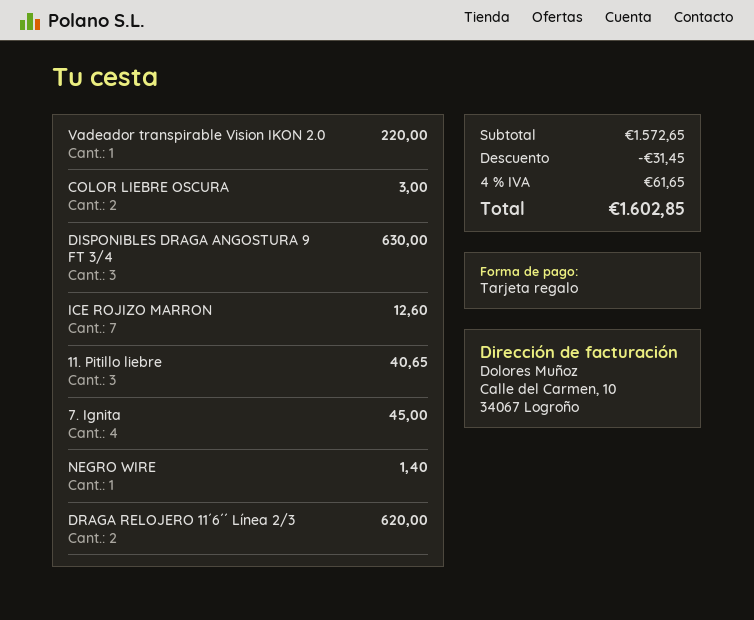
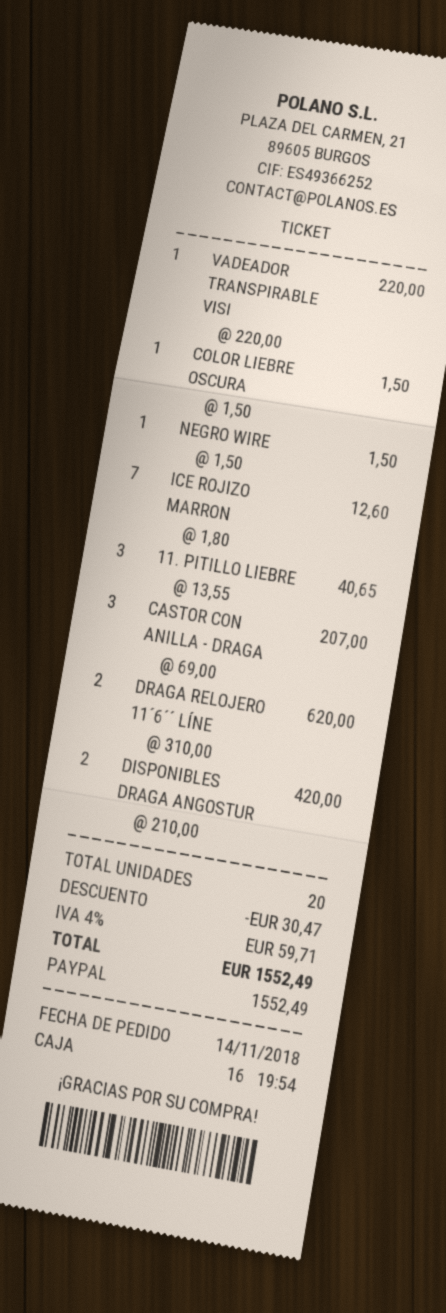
payment method: gift card -> PayPal
COLOR LIEBRE OSCURA: 2 for 3.00 -> 1 for 1.50
DISPONIBLES DRAGA ANGOSTURA 9 FT 3/4: 3 for 630.00 -> 2 for 420.00
7. Ignita: 4 for 45.00 -> none
NEGRO WIRE: 1 for 1.40 -> 1 for 1.50
CASTOR CON ANILLA - DRAGA: none -> 3 for 207.00
discount: 31.45 -> 30.47
tax: 4% = 61.65 -> 4% = 59.71
total: 1602.85 -> 1552.49

